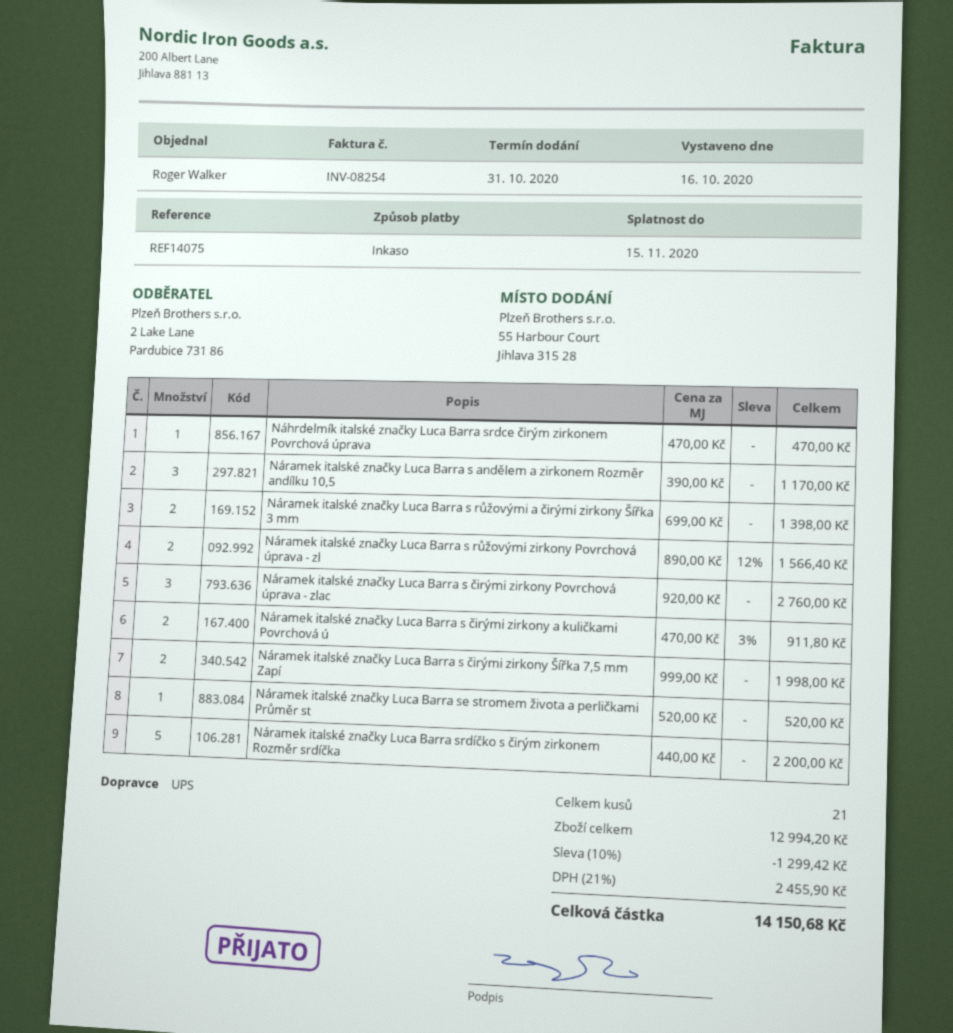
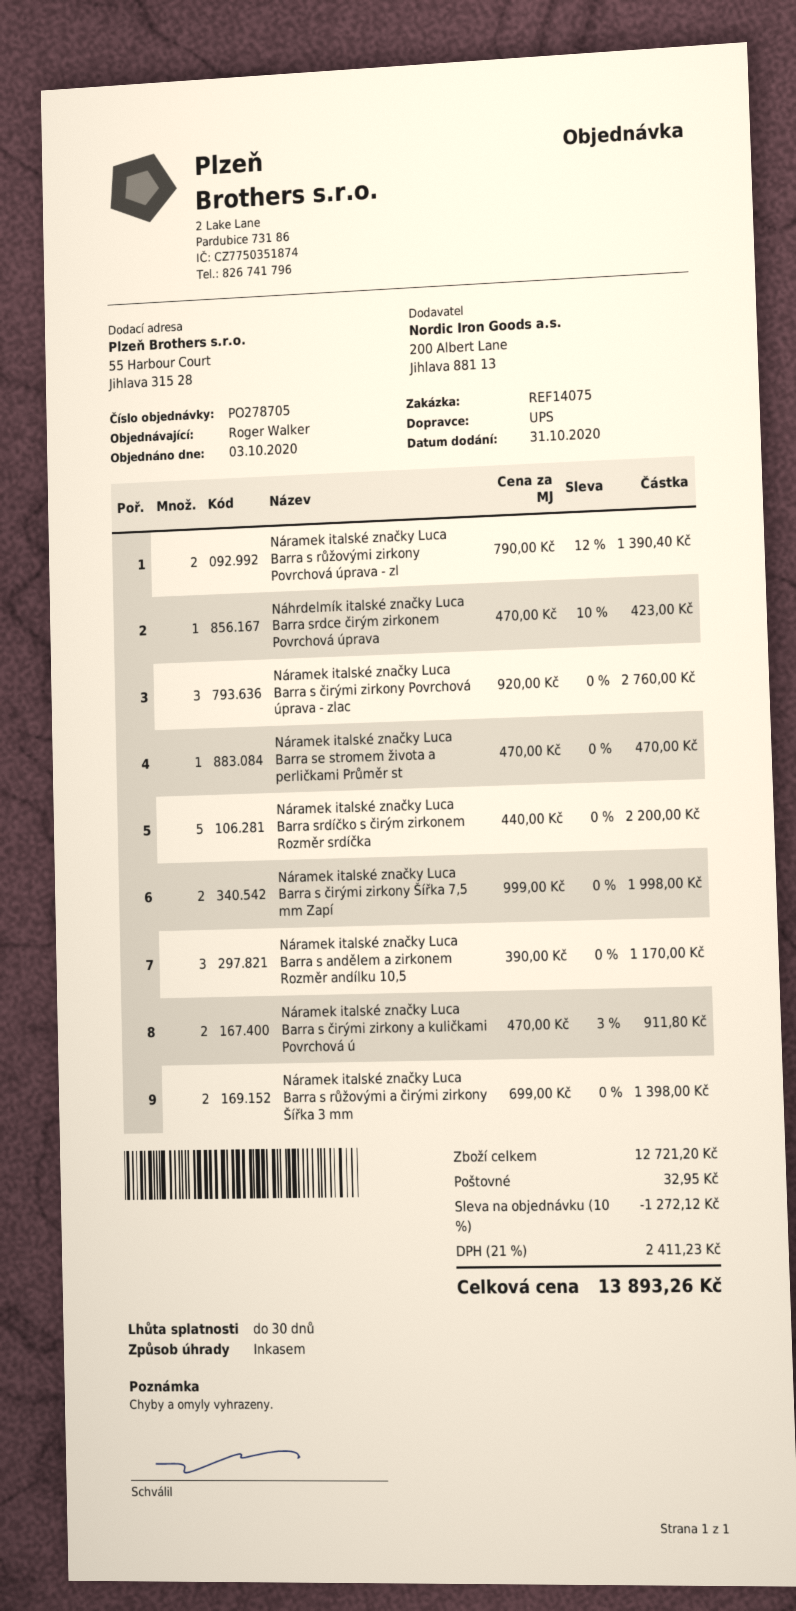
Náhrdelmík italské značky Luca Barra srdce čirým zirkonem Povrchová úprava: 1 x 470.00 = 470.00 -> 1 x 470.00 - 10% = 423.00
Náramek italské značky Luca Barra s růžovými zirkony Povrchová úprava - zl: 2 x 890.00 - 12% = 1566.40 -> 2 x 790.00 - 12% = 1390.40
Náramek italské značky Luca Barra se stromem života a perličkami Průměr st: 1 x 520.00 = 520.00 -> 1 x 470.00 = 470.00
subtotal: 12994.20 -> 12721.20
discount: 10% = 1299.42 -> 10% = 1272.12
shipping: none -> 32.95
tax: 21% = 2455.90 -> 21% = 2411.23
total: 14150.68 -> 13893.26

